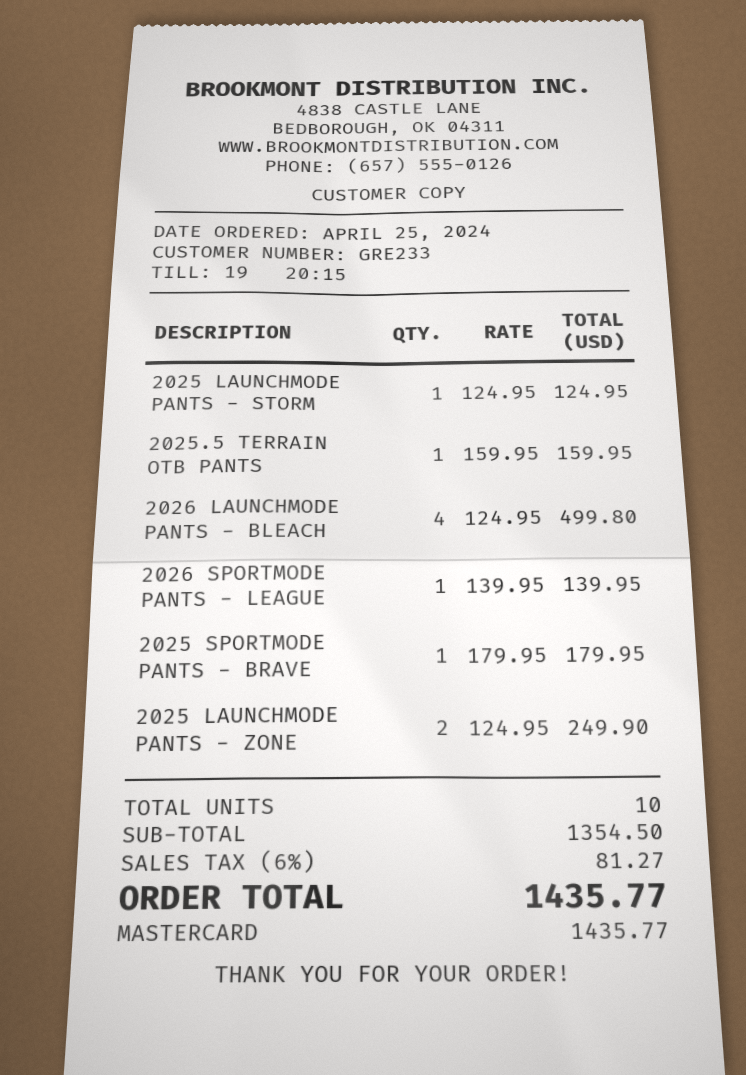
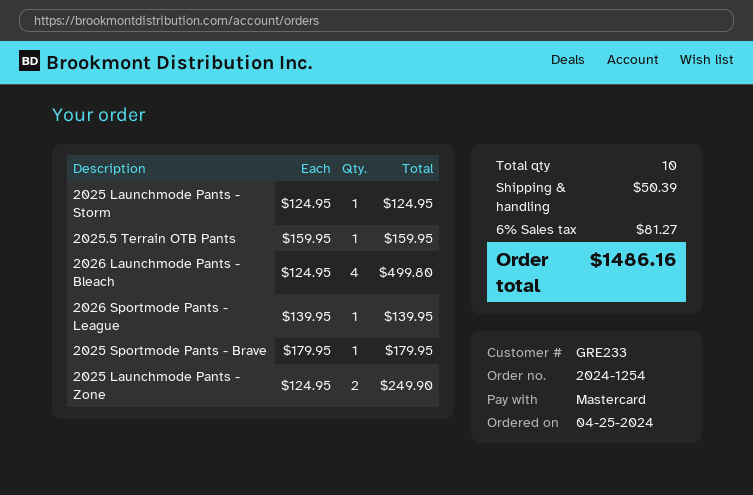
shipping: none -> 50.39
total: 1435.77 -> 1486.16

